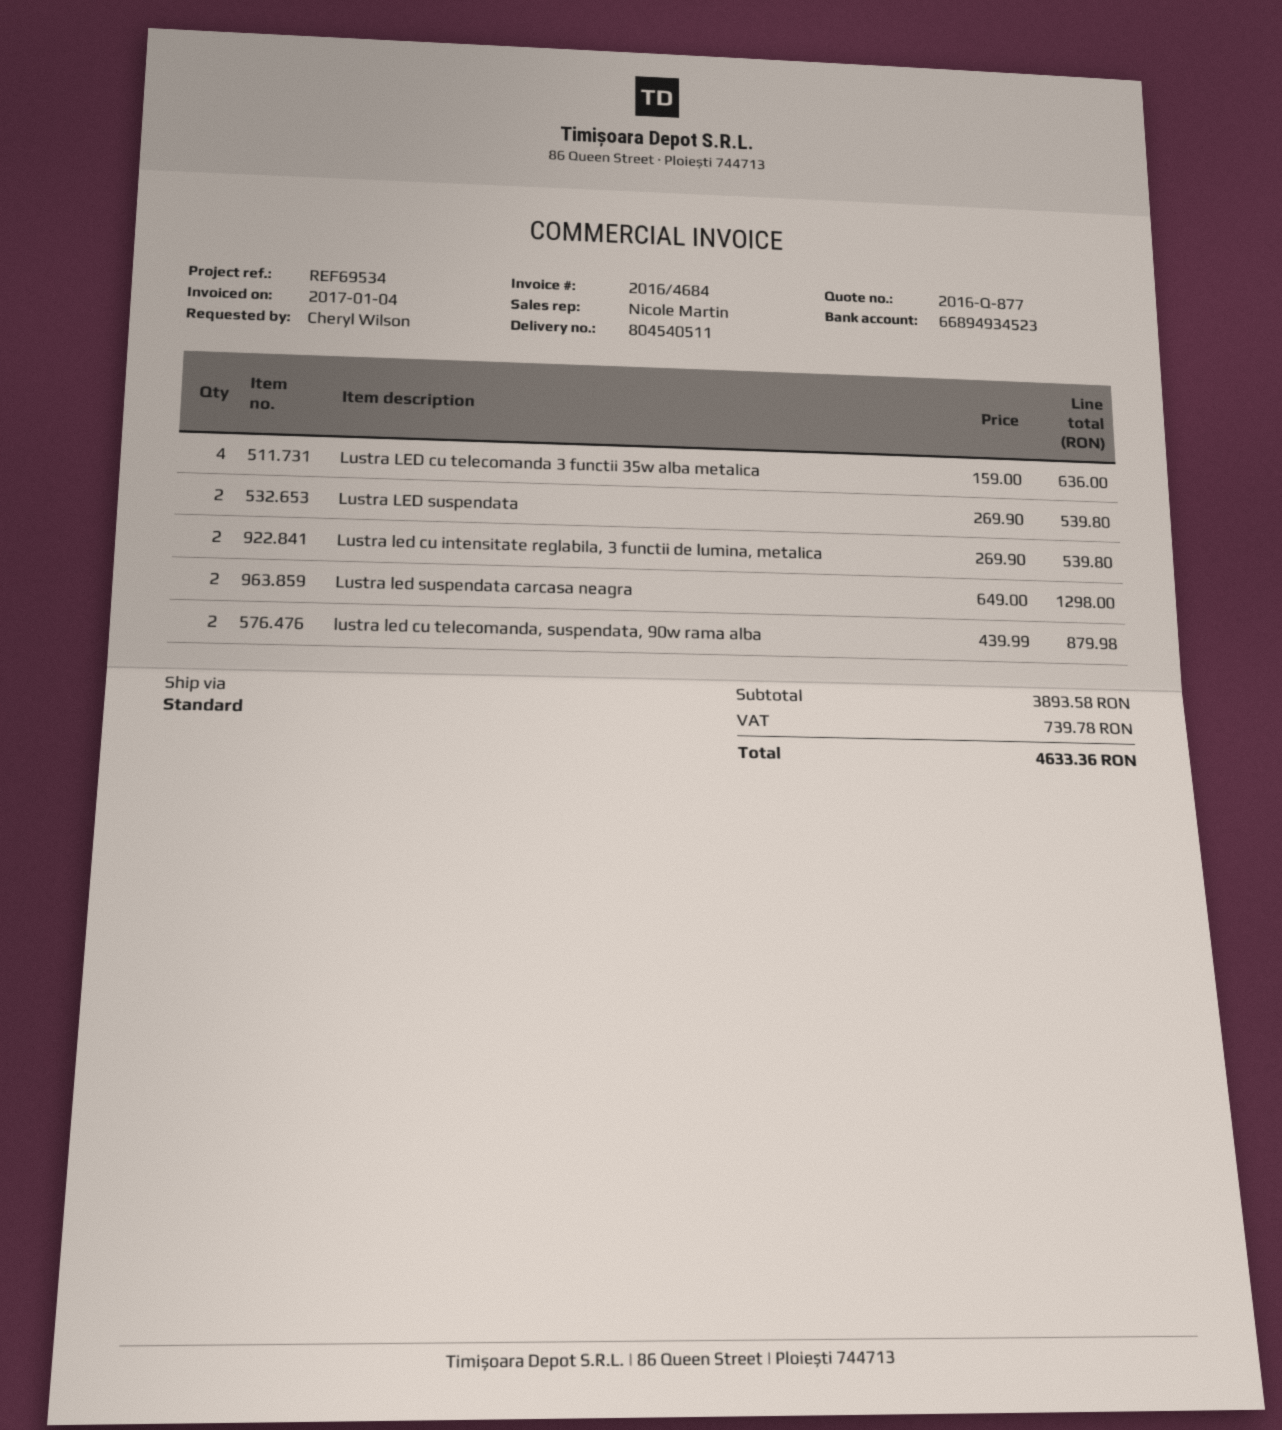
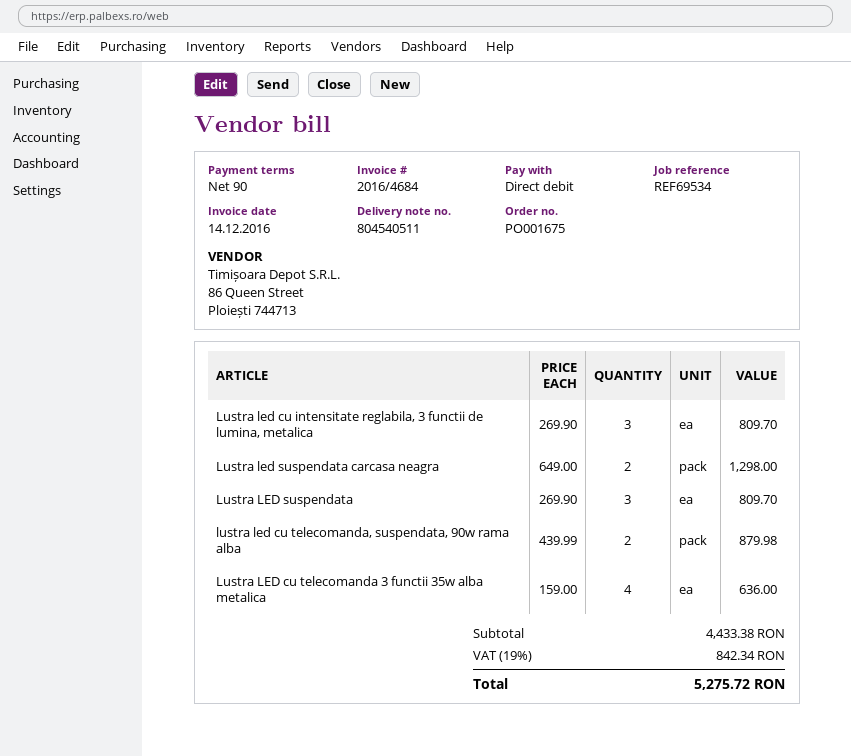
invoice date: 2017-01-04 -> 2016-12-14
Lustra LED suspendata: 2 x 269.90 = 539.80 -> 3 x 269.90 = 809.70
Lustra led cu intensitate reglabila, 3 functii de lumina, metalica: 2 x 269.90 = 539.80 -> 3 x 269.90 = 809.70
subtotal: 3893.58 -> 4433.38
tax: 739.78 -> 842.34
total: 4633.36 -> 5275.72

